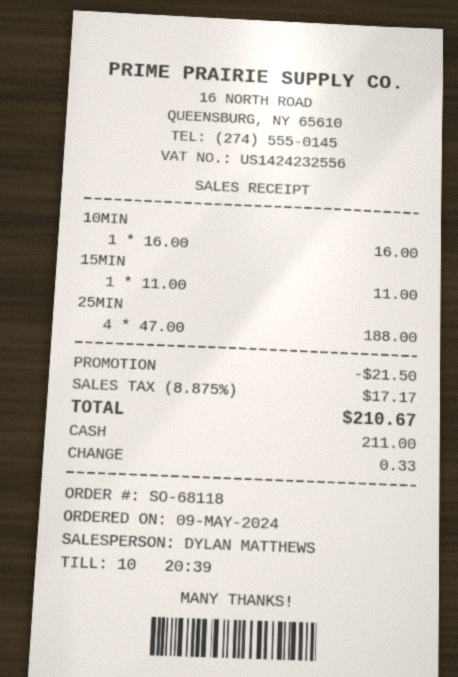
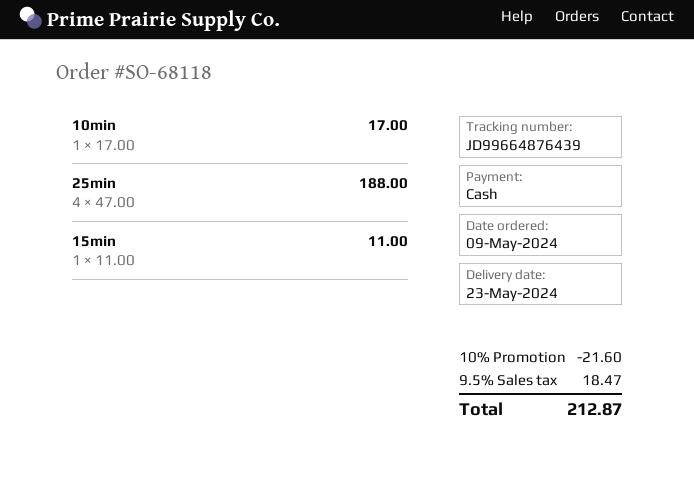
10MIN: 1 x 16.00 = 16.00 -> 1 x 17.00 = 17.00
discount: 21.50 -> 21.60
tax: 8.875% = 17.17 -> 9.5% = 18.47
total: 210.67 -> 212.87

